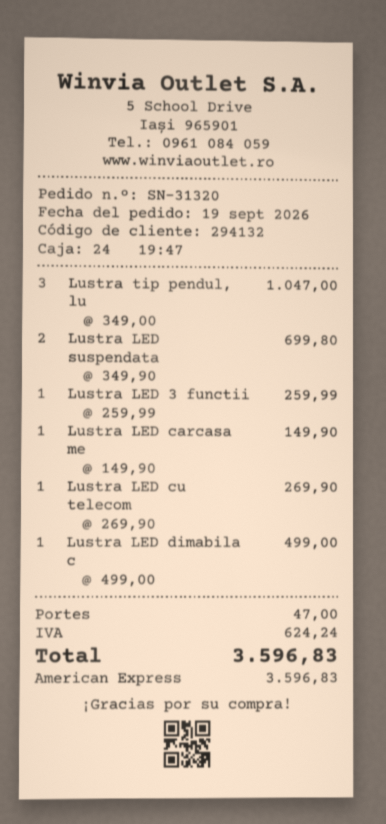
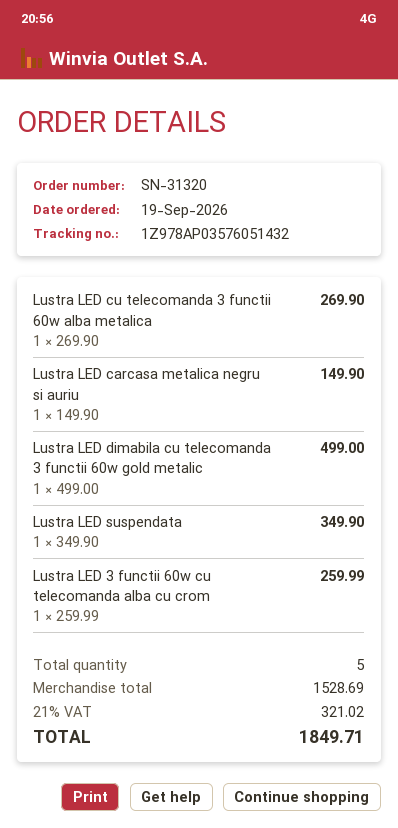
Lustra tip pendul, lu: 3 x 349.00 = 1047.00 -> none
Lustra LED suspendata: 2 x 349.90 = 699.80 -> 1 x 349.90 = 349.90
shipping: 47.00 -> none
tax: 624.24 -> 321.02
total: 3596.83 -> 1849.71

